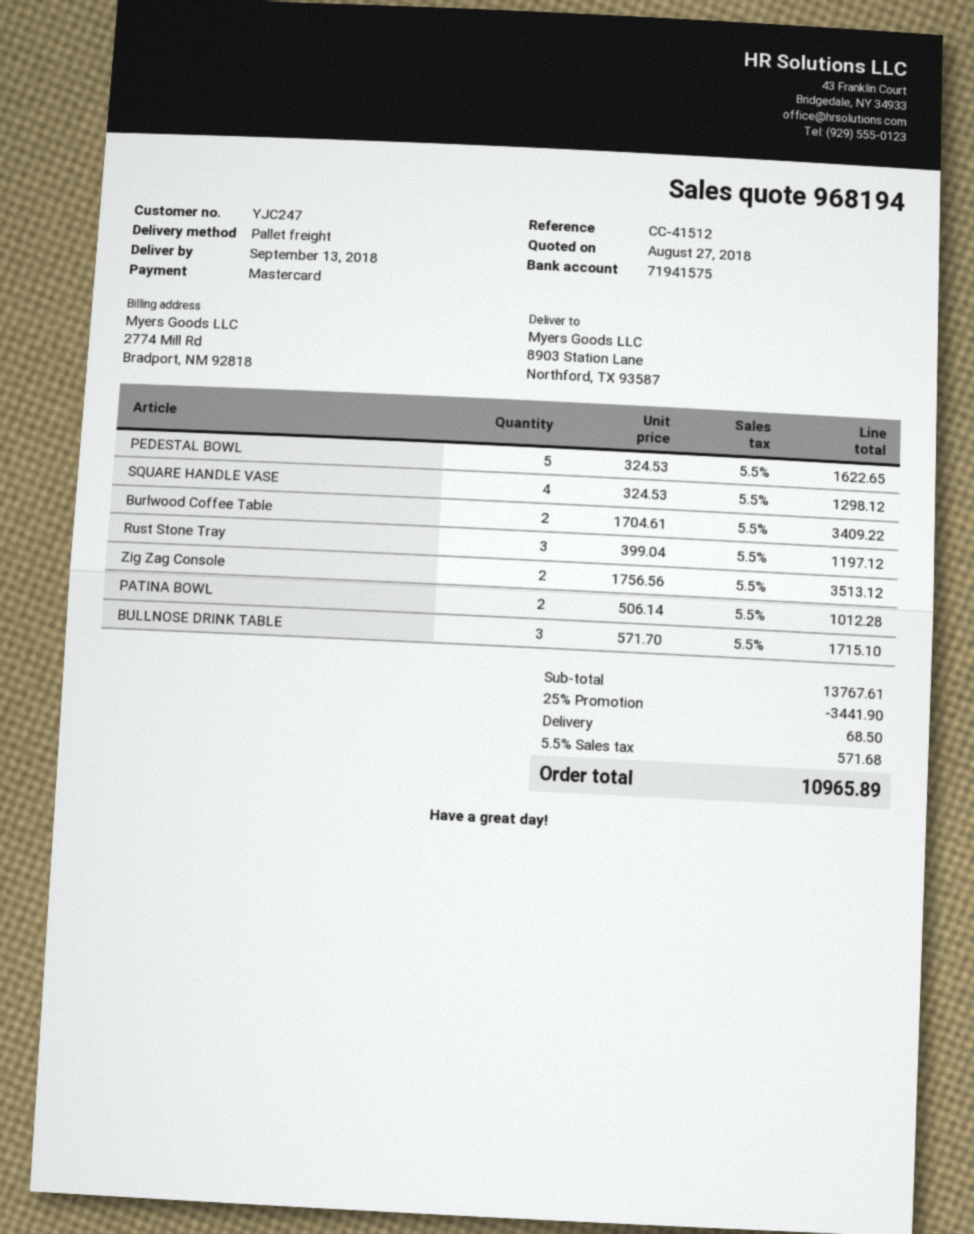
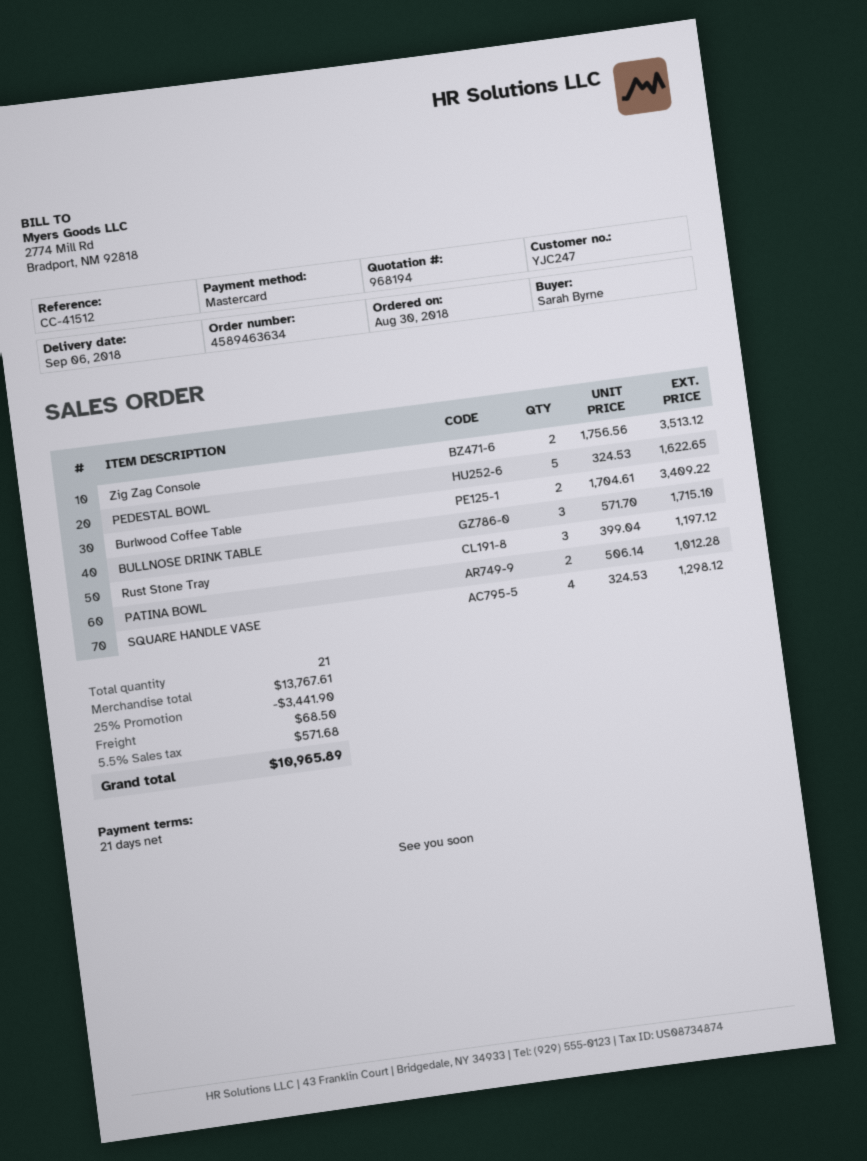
delivery date: 2018-09-13 -> 2018-09-06

